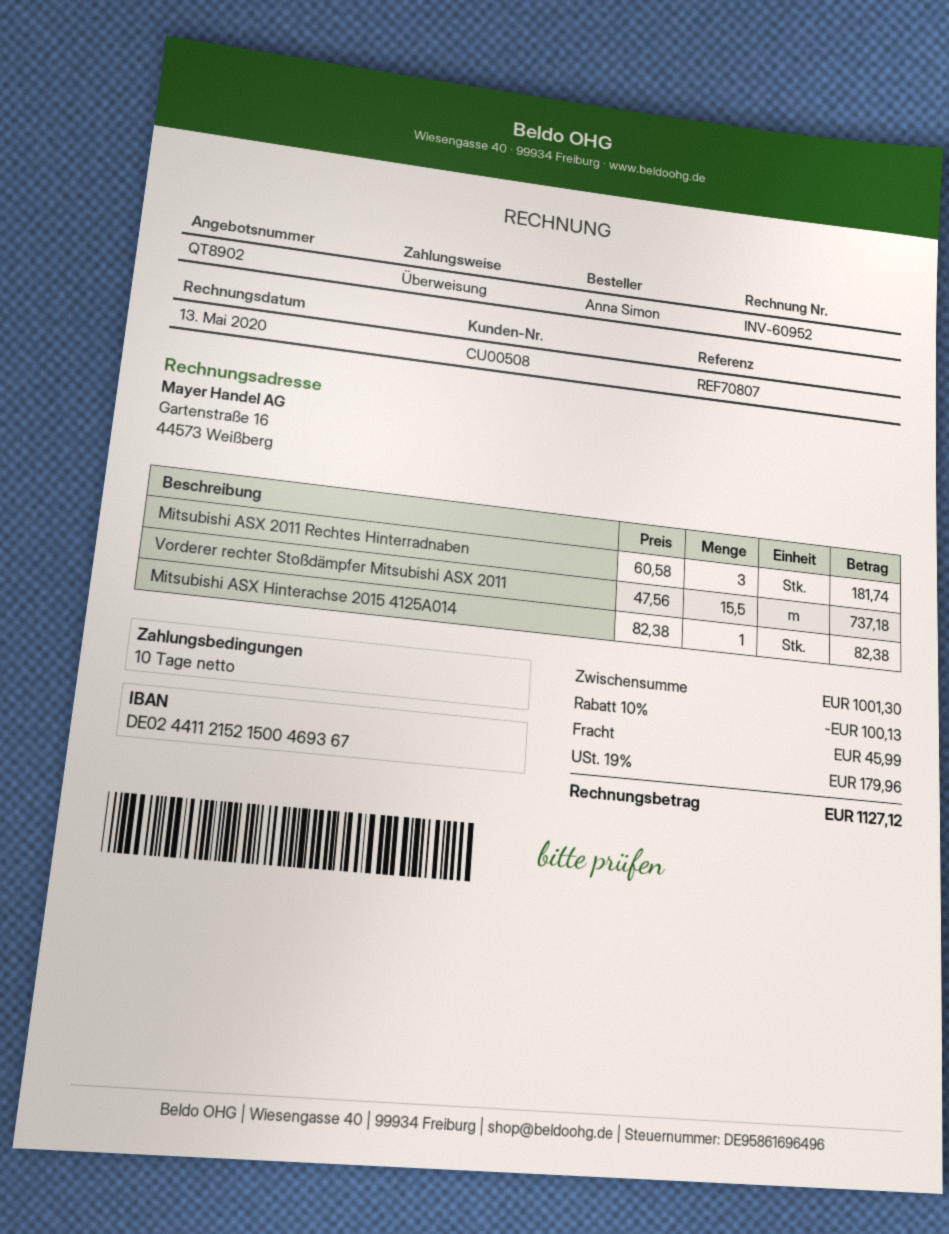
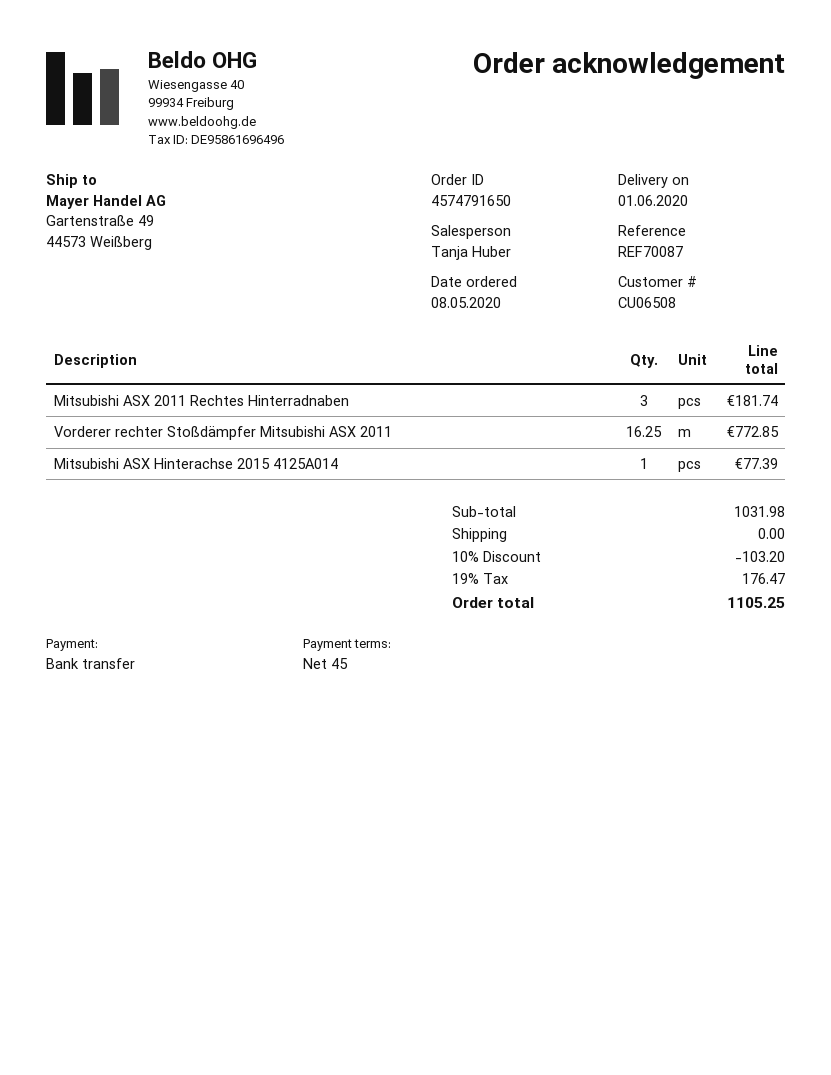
payment terms: 10 days -> 45 days
customer number: CU00508 -> CU06508
reference: REF70807 -> REF70087
Vorderer rechter Stoßdämpfer Mitsubishi ASX 2011: 15.5 for 737.18 -> 16.25 for 772.85
Mitsubishi ASX Hinterachse 2015 4125A014: 1 for 82.38 -> 1 for 77.39
subtotal: 1001.30 -> 1031.98
discount: 10% = 100.13 -> 10% = 103.20
shipping: 45.99 -> 0.00
tax: 19% = 179.96 -> 19% = 176.47
total: 1127.12 -> 1105.25

